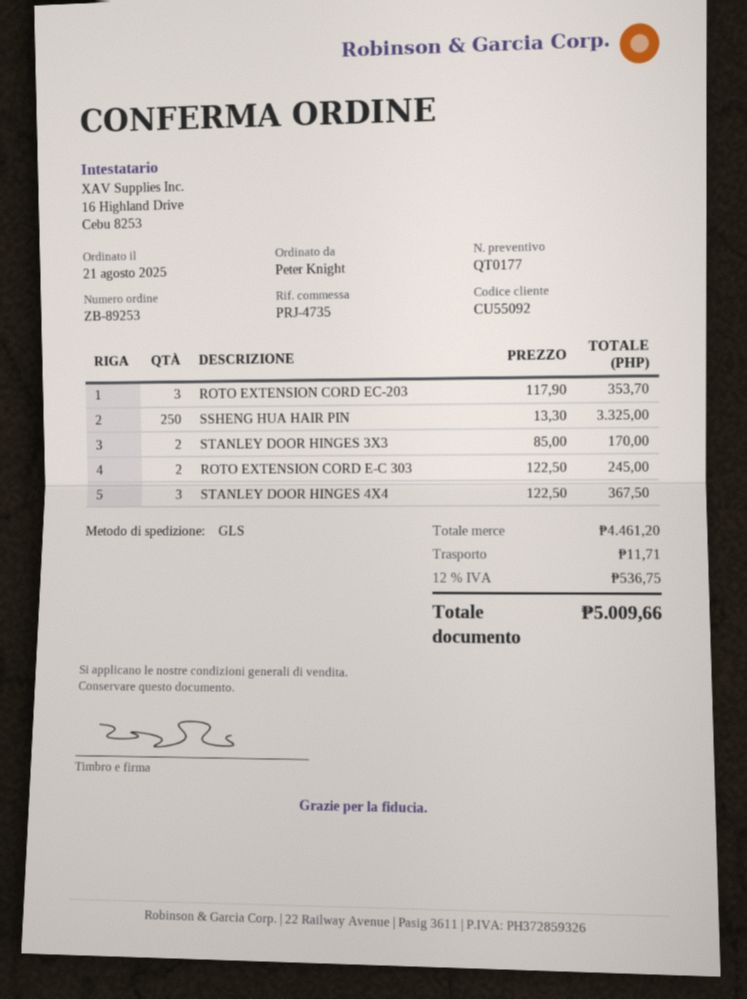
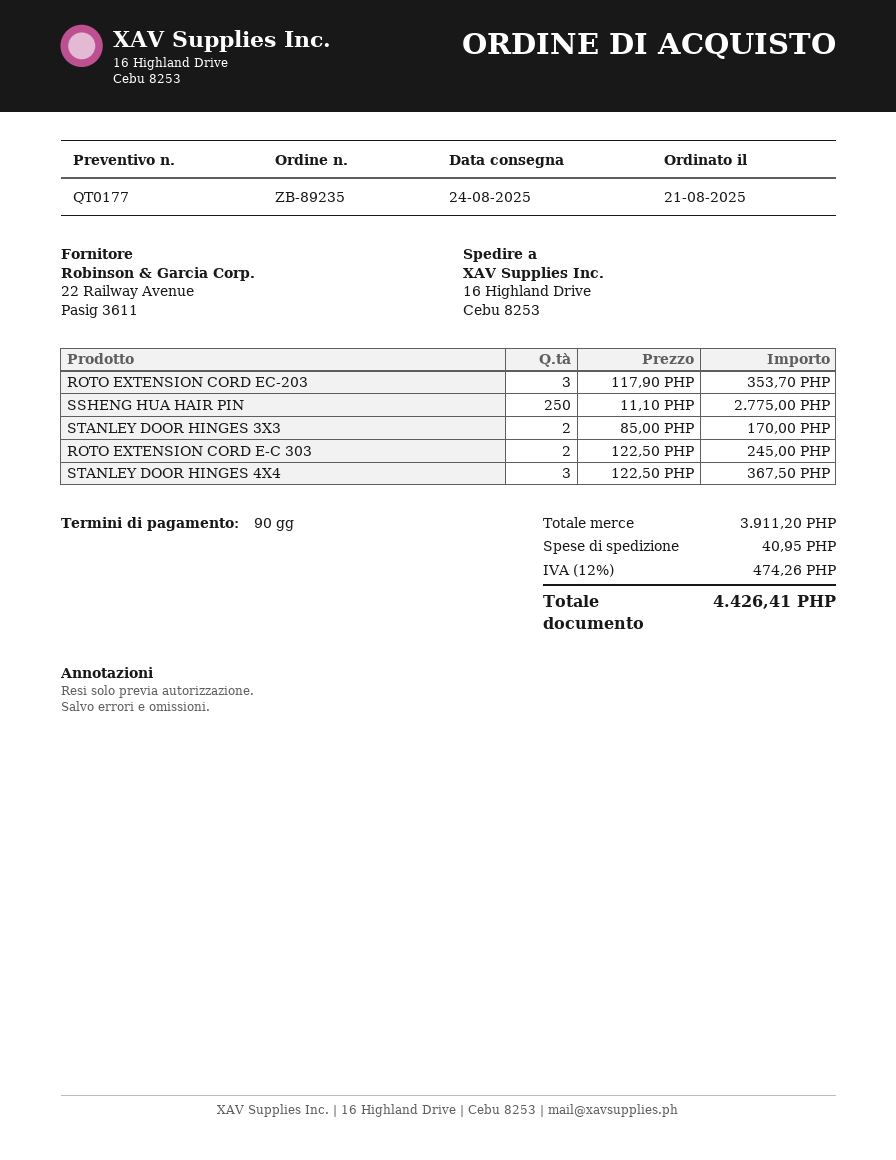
order number: ZB-89253 -> ZB-89235
SSHENG HUA HAIR PIN: 250 x 13.30 = 3325.00 -> 250 x 11.10 = 2775.00
subtotal: 4461.20 -> 3911.20
shipping: 11.71 -> 40.95
tax: 12% = 536.75 -> 12% = 474.26
total: 5009.66 -> 4426.41

